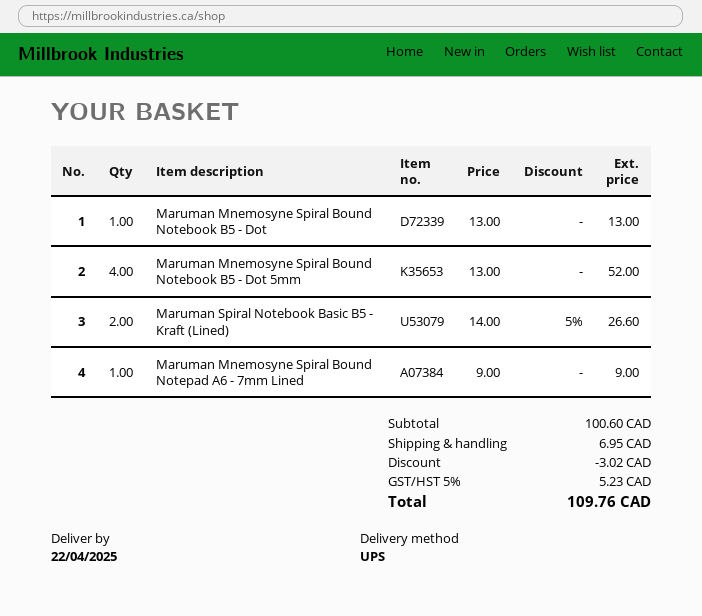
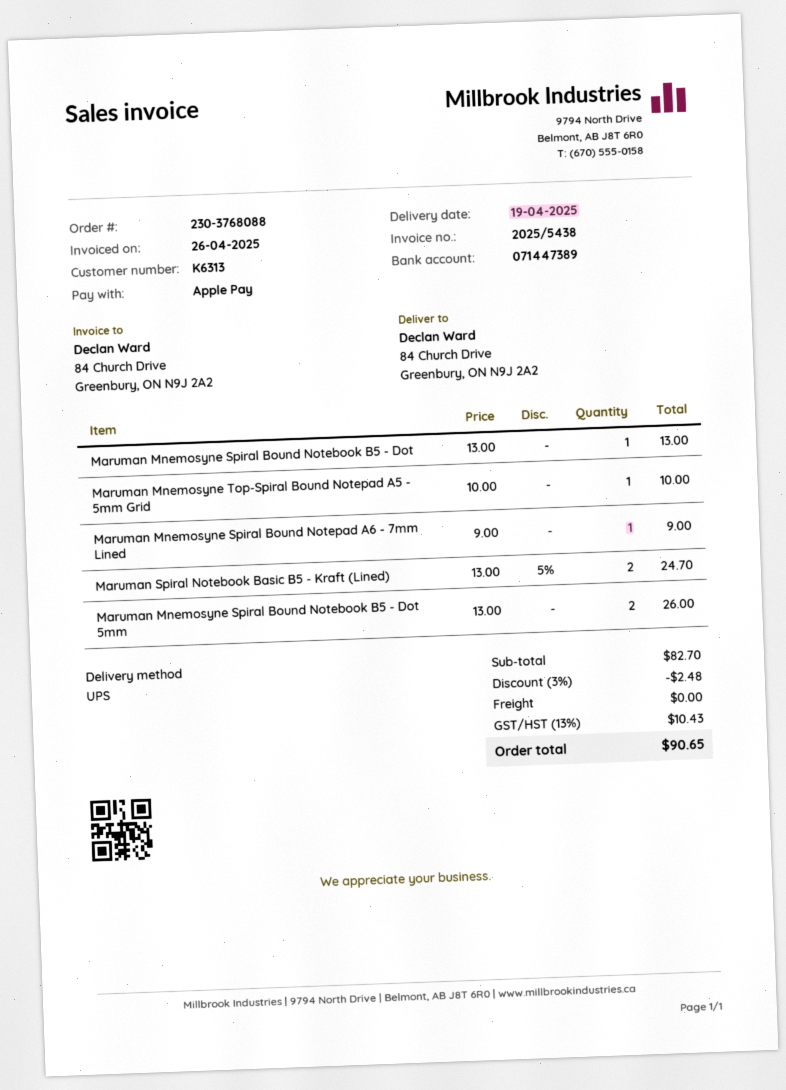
delivery date: 2025-04-22 -> 2025-04-19
Maruman Mnemosyne Spiral Bound Notebook B5 - Dot 5mm: 4 x 13.00 = 52.00 -> 2 x 13.00 = 26.00
Maruman Spiral Notebook Basic B5 - Kraft (Lined): 2 x 14.00 - 5% = 26.60 -> 2 x 13.00 - 5% = 24.70
Maruman Mnemosyne Top-Spiral Bound Notepad A5 - 5mm Grid: none -> 1 x 10.00 = 10.00
subtotal: 100.60 -> 82.70
discount: 3.02 -> 2.48
shipping: 6.95 -> 0.00
tax: 5% = 5.23 -> 13% = 10.43
total: 109.76 -> 90.65

